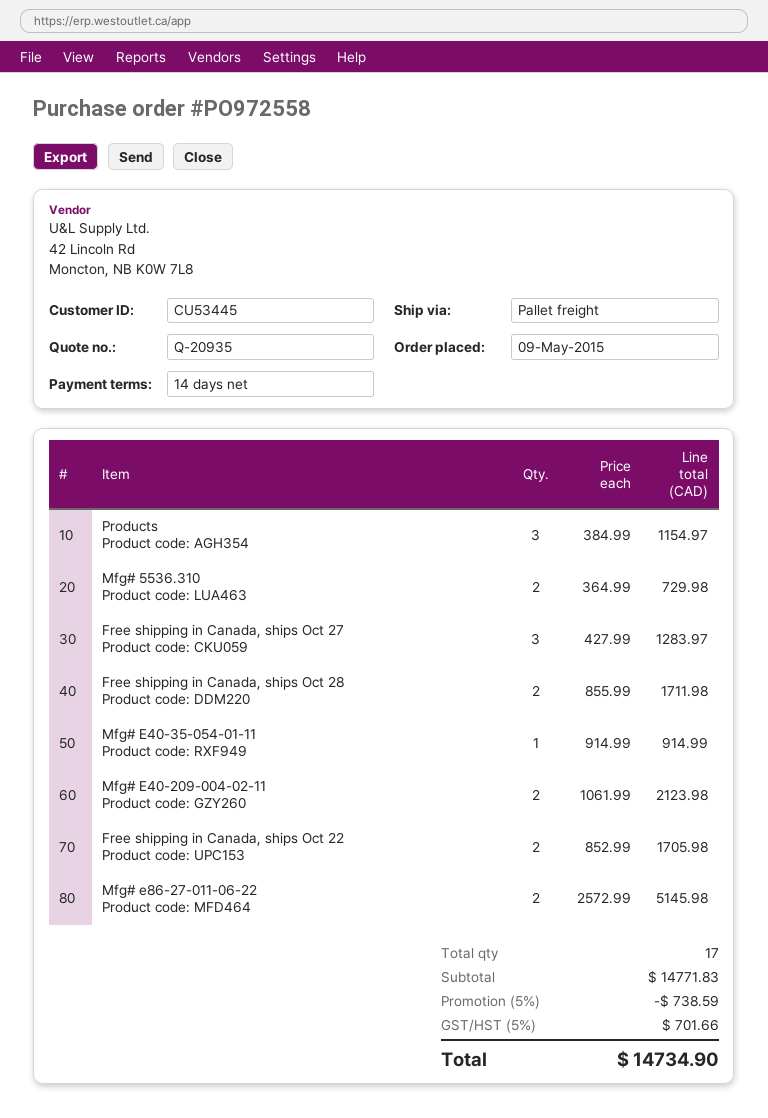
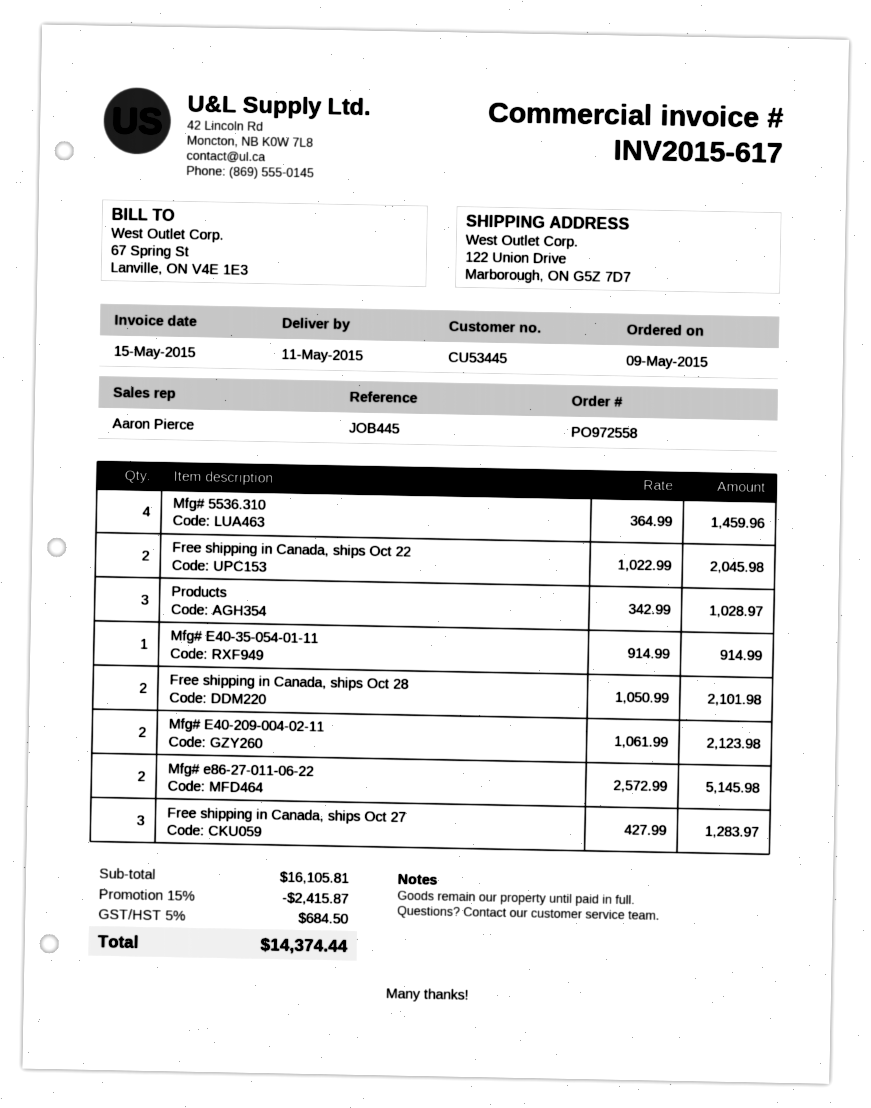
Products: 3 x 384.99 = 1154.97 -> 3 x 342.99 = 1028.97
Mfg# 5536.310: 2 x 364.99 = 729.98 -> 4 x 364.99 = 1459.96
Free shipping in Canada, ships Oct 28: 2 x 855.99 = 1711.98 -> 2 x 1050.99 = 2101.98
Free shipping in Canada, ships Oct 22: 2 x 852.99 = 1705.98 -> 2 x 1022.99 = 2045.98
subtotal: 14771.83 -> 16105.81
discount: 5% = 738.59 -> 15% = 2415.87
tax: 5% = 701.66 -> 5% = 684.50
total: 14734.90 -> 14374.44

